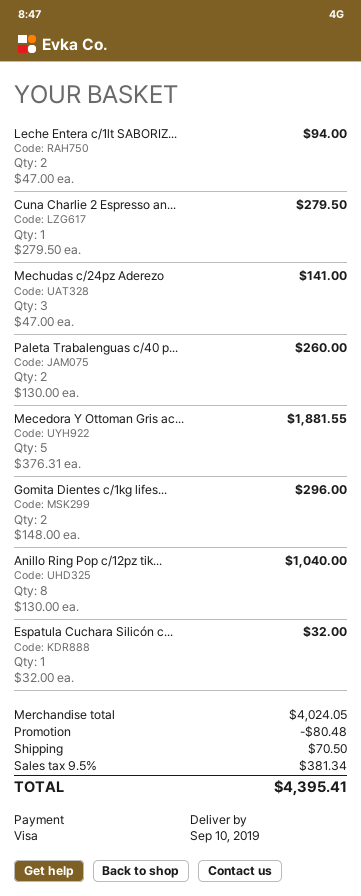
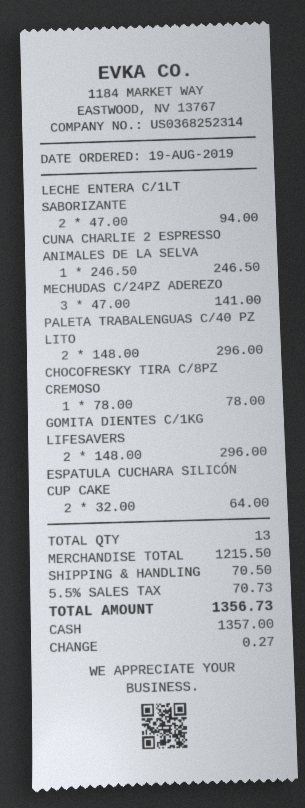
payment method: Visa -> cash
Cuna Charlie 2 Espresso an...: 1 x 279.50 = 279.50 -> 1 x 246.50 = 246.50
Paleta Trabalenguas c/40 p...: 2 x 130.00 = 260.00 -> 2 x 148.00 = 296.00
Mecedora Y Ottoman Gris ac...: 5 x 376.31 = 1881.55 -> none
Anillo Ring Pop c/12pz tik...: 8 x 130.00 = 1040.00 -> none
Espatula Cuchara Silicón c...: 1 x 32.00 = 32.00 -> 2 x 32.00 = 64.00
CHOCOFRESKY TIRA C/8PZ CREMOSO: none -> 1 x 78.00 = 78.00
subtotal: 4024.05 -> 1215.50
discount: 80.48 -> none
tax: 9.5% = 381.34 -> 5.5% = 70.73
total: 4395.41 -> 1356.73

